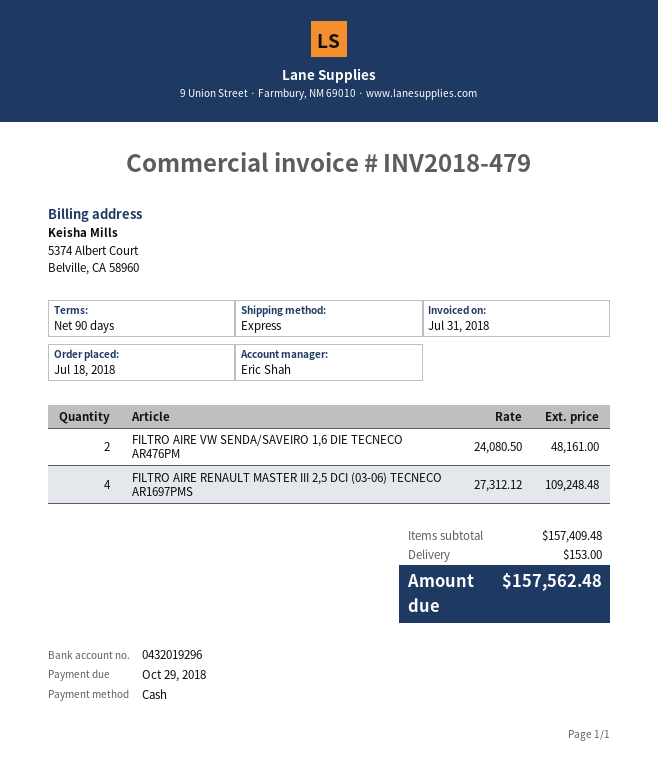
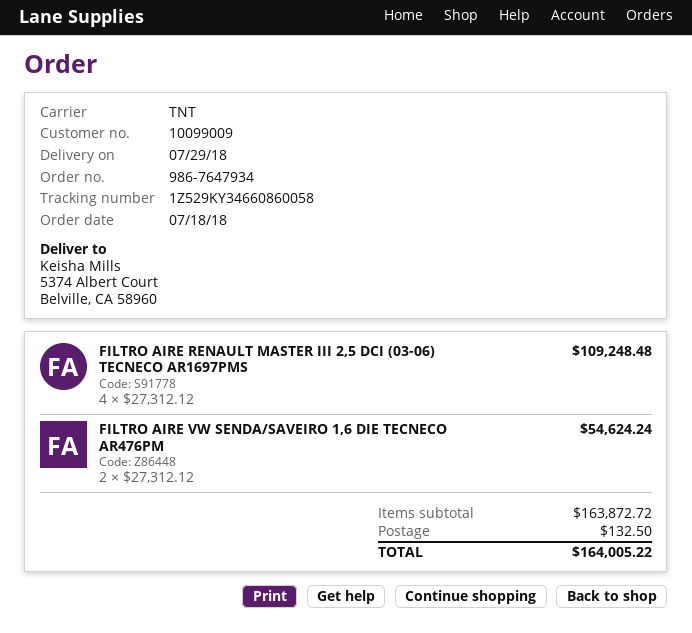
shipping method: express -> TNT
FILTRO AIRE VW SENDA/SAVEIRO 1,6 DIE TECNECO AR476PM: 2 x 24080.50 = 48161.00 -> 2 x 27312.12 = 54624.24
subtotal: 157409.48 -> 163872.72
shipping: 153.00 -> 132.50
total: 157562.48 -> 164005.22

